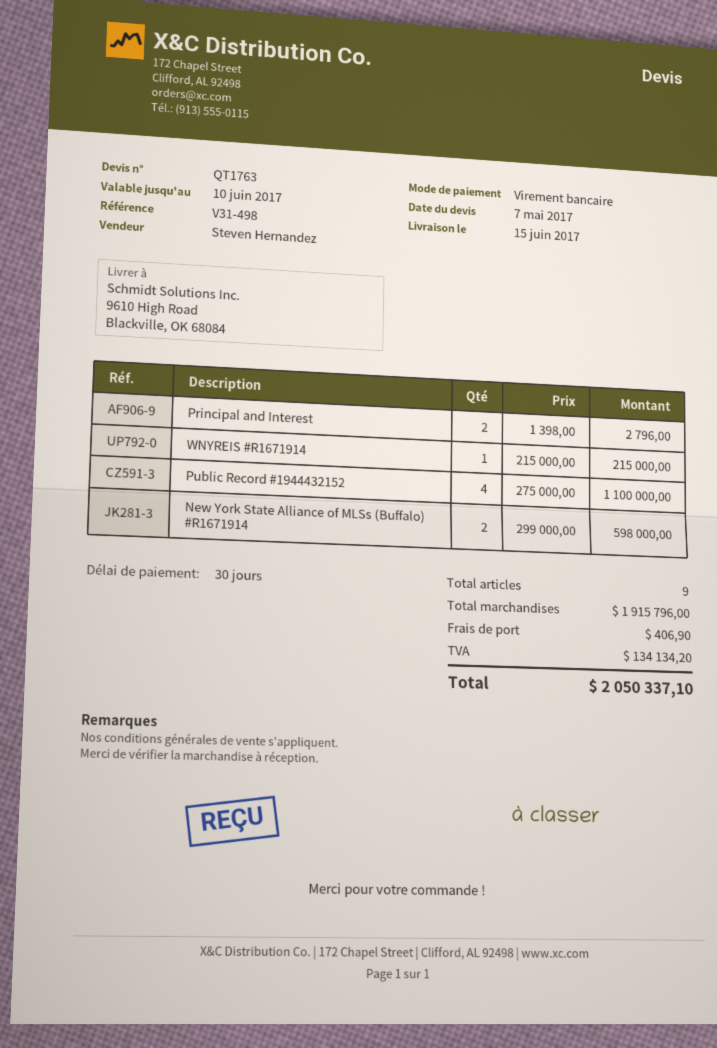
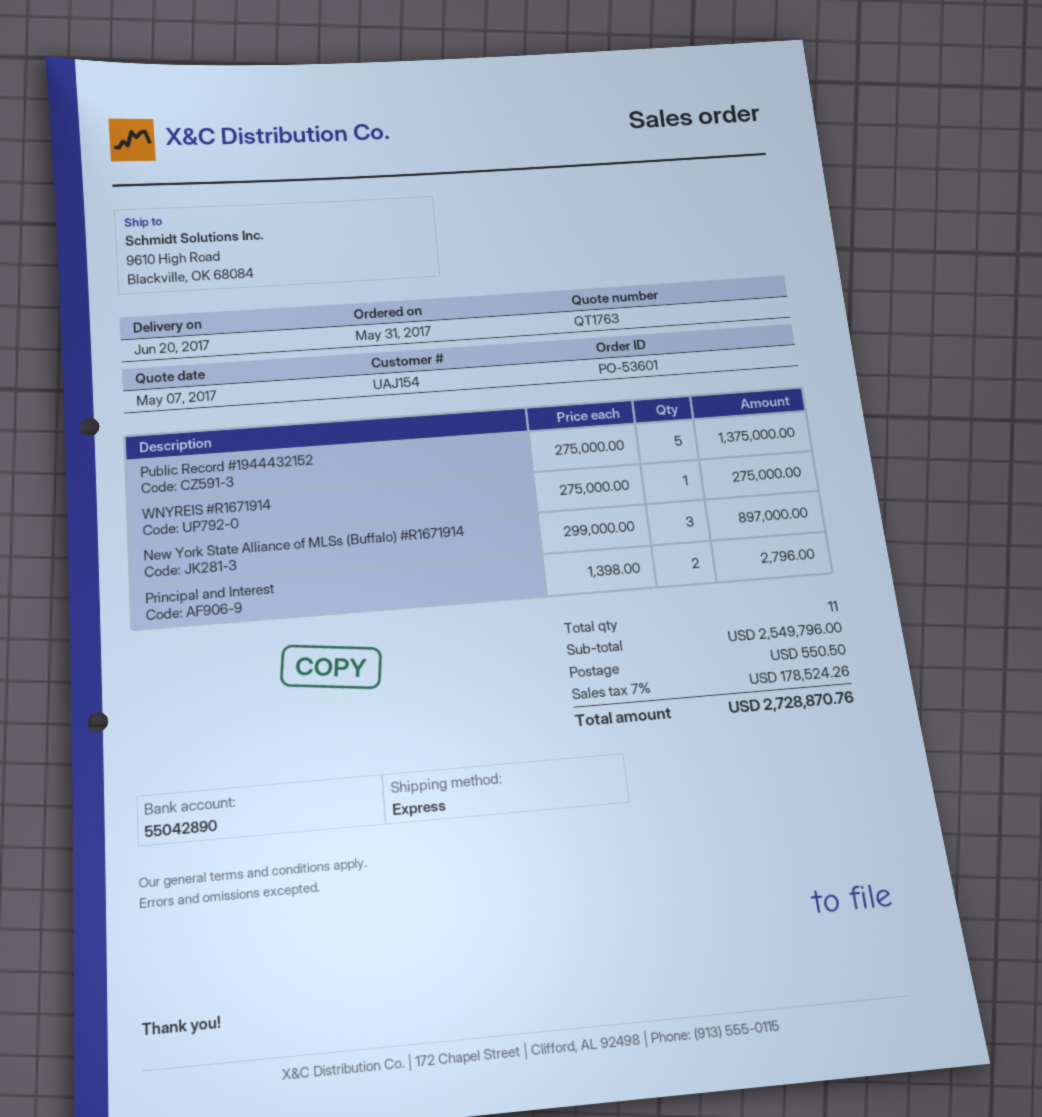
delivery date: 2017-06-15 -> 2017-06-20
WNYREIS #R1671914: 1 x 215000.00 = 215000.00 -> 1 x 275000.00 = 275000.00
Public Record #1944432152: 4 x 275000.00 = 1100000.00 -> 5 x 275000.00 = 1375000.00
New York State Alliance of MLSs (Buffalo) #R1671914: 2 x 299000.00 = 598000.00 -> 3 x 299000.00 = 897000.00
total quantity: 9 -> 11
subtotal: 1915796.00 -> 2549796.00
shipping: 406.90 -> 550.50
tax: 134134.20 -> 178524.26
total: 2050337.10 -> 2728870.76

